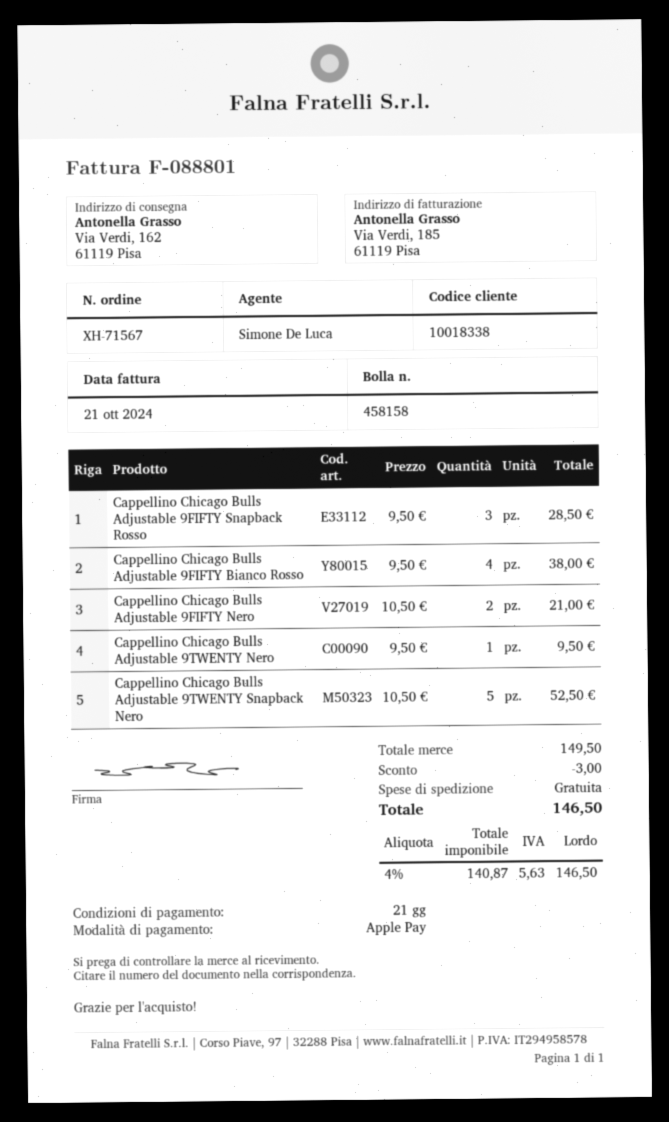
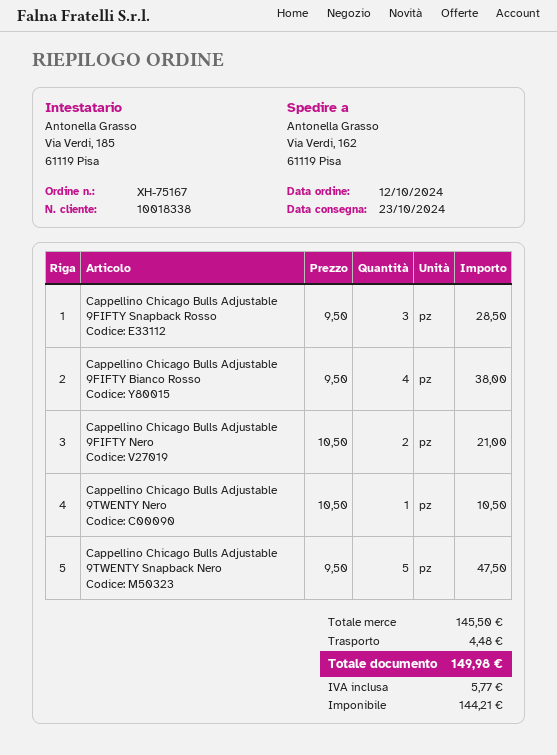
order number: XH-71567 -> XH-75167
Cappellino Chicago Bulls Adjustable 9TWENTY Nero: 1 x 9.50 = 9.50 -> 1 x 10.50 = 10.50
Cappellino Chicago Bulls Adjustable 9TWENTY Snapback Nero: 5 x 10.50 = 52.50 -> 5 x 9.50 = 47.50
subtotal: 149.50 -> 145.50
discount: 3.00 -> none
shipping: 0.00 -> 4.48
net: 140.87 -> 144.21
tax: 5.63 -> 5.77
total: 146.50 -> 149.98

